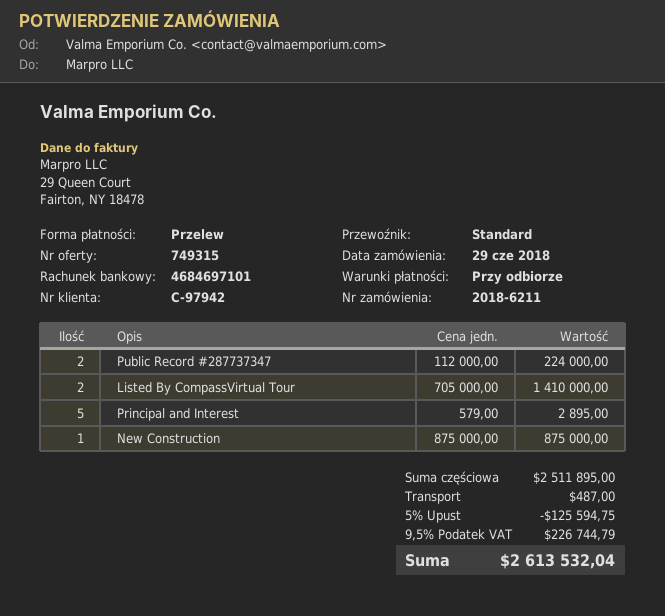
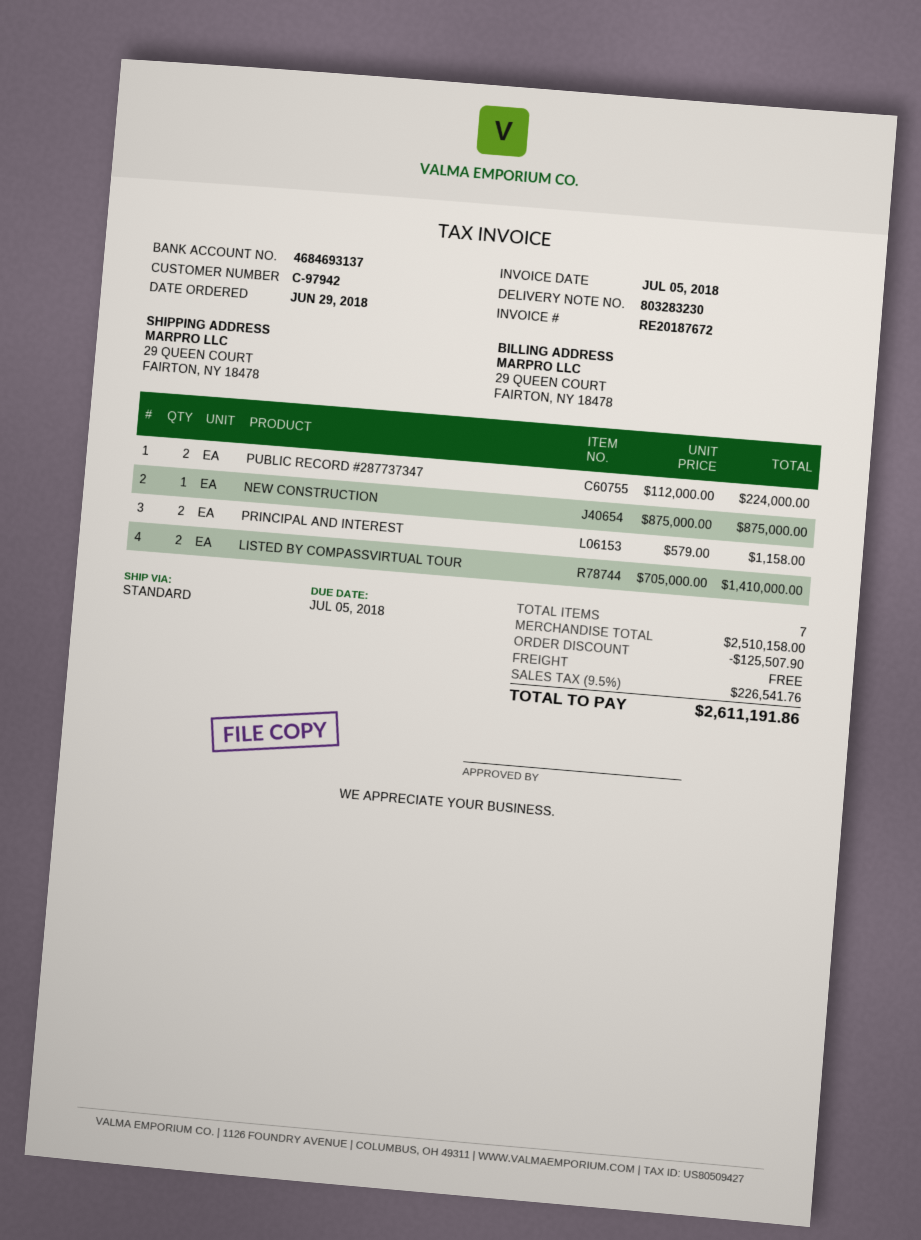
bank account: 4684697101 -> 4684693137
Principal and Interest: 5 x 579.00 = 2895.00 -> 2 x 579.00 = 1158.00
subtotal: 2511895.00 -> 2510158.00
discount: 125594.75 -> 125507.90
shipping: 487.00 -> 0.00
tax: 9.5% = 226744.79 -> 9.5% = 226541.76
total: 2613532.04 -> 2611191.86

